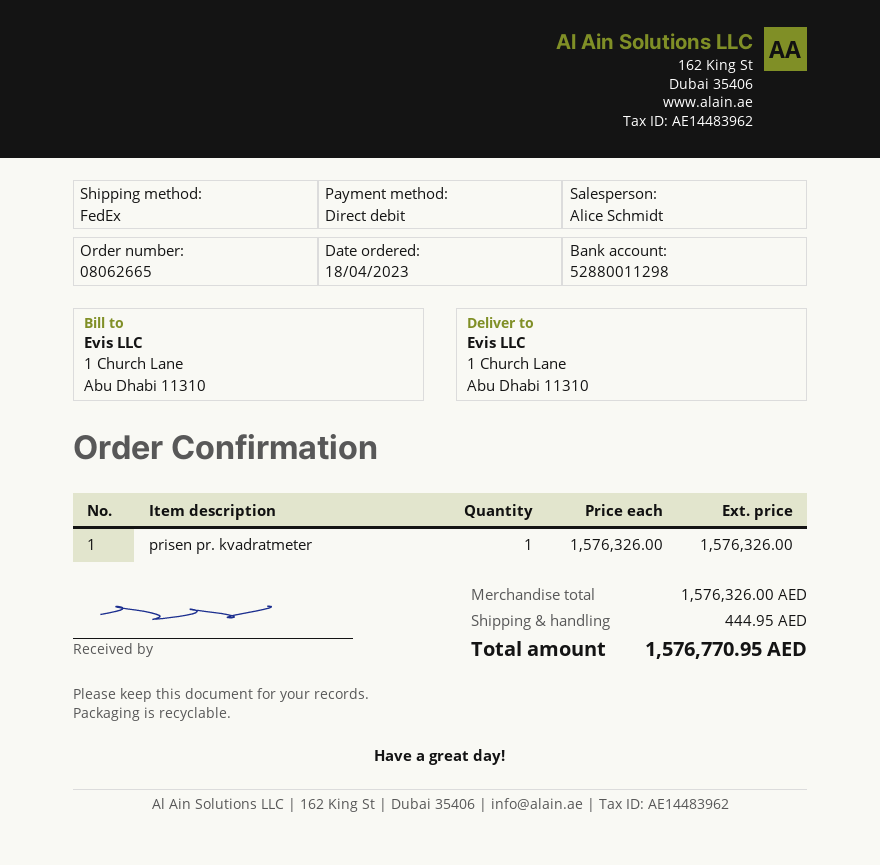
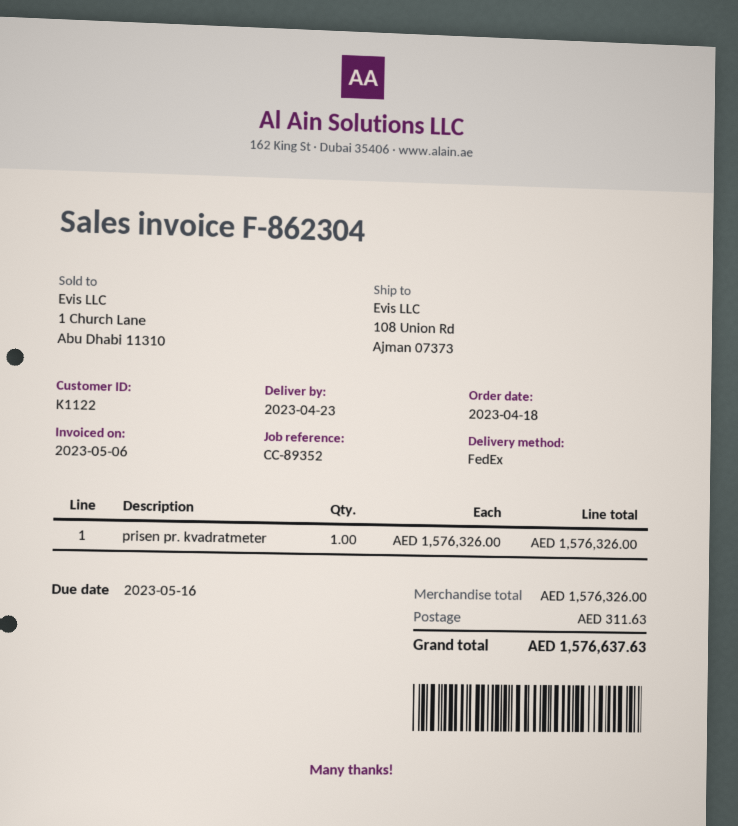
ship to: 1 Church Lane, Abu Dhabi 11310 -> 108 Union Rd, Ajman 07373
shipping: 444.95 -> 311.63
total: 1576770.95 -> 1576637.63

